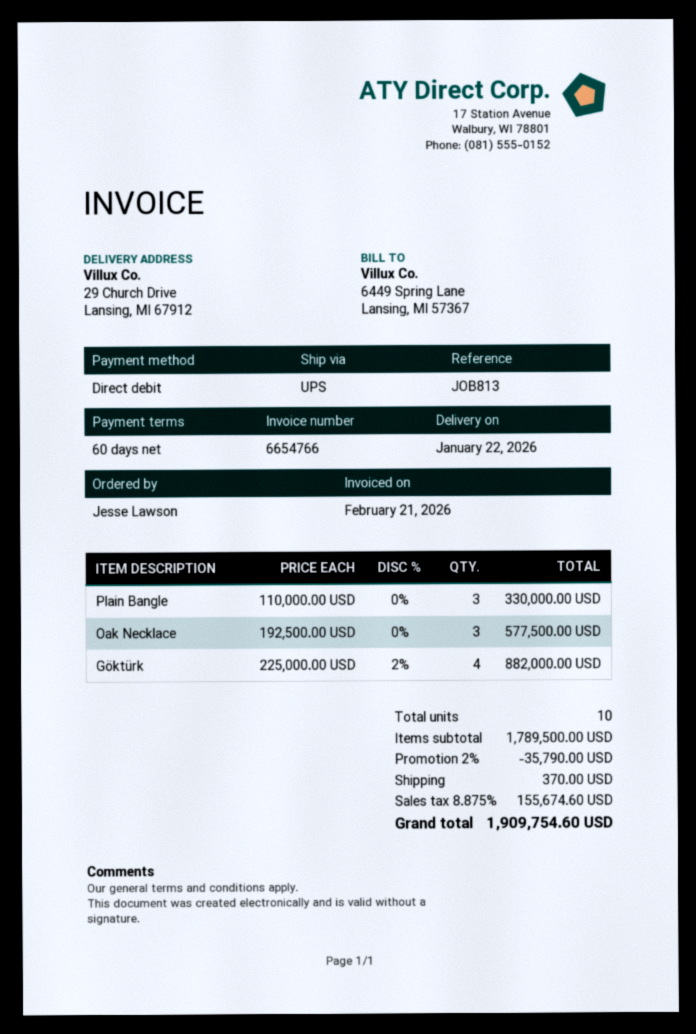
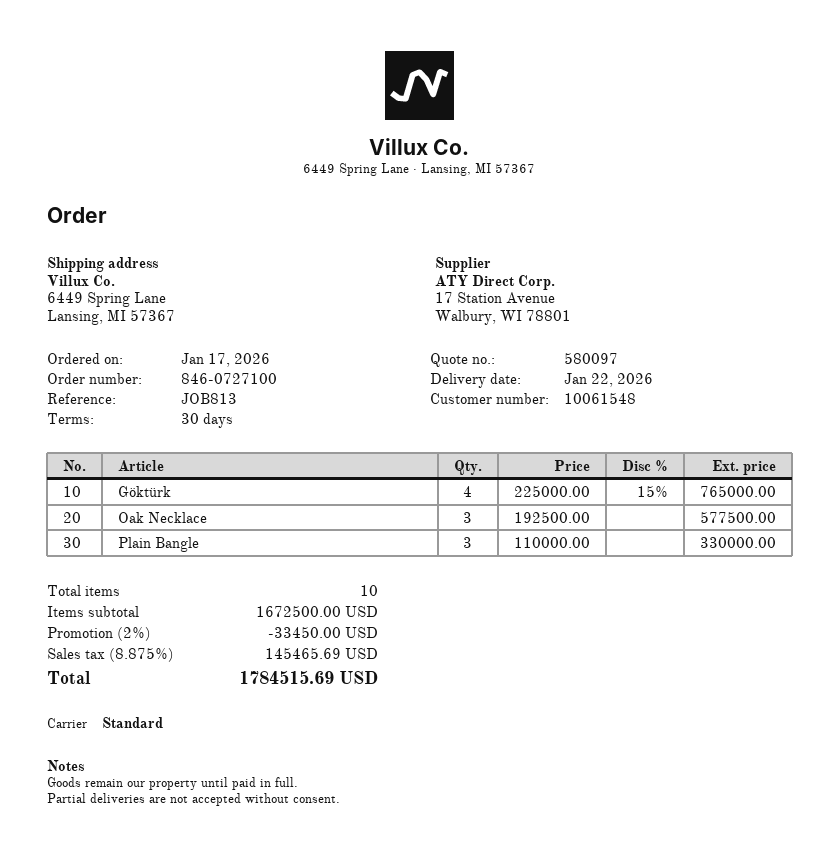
payment terms: 60 days -> 30 days
shipping method: UPS -> standard
ship to: 29 Church Drive, Lansing, MI 67912 -> 6449 Spring Lane, Lansing, MI 57367
Göktürk: 4 x 225000.00 - 2% = 882000.00 -> 4 x 225000.00 - 15% = 765000.00
subtotal: 1789500.00 -> 1672500.00
discount: 2% = 35790.00 -> 2% = 33450.00
shipping: 370.00 -> none
tax: 8.875% = 155674.60 -> 8.875% = 145465.69
total: 1909754.60 -> 1784515.69

